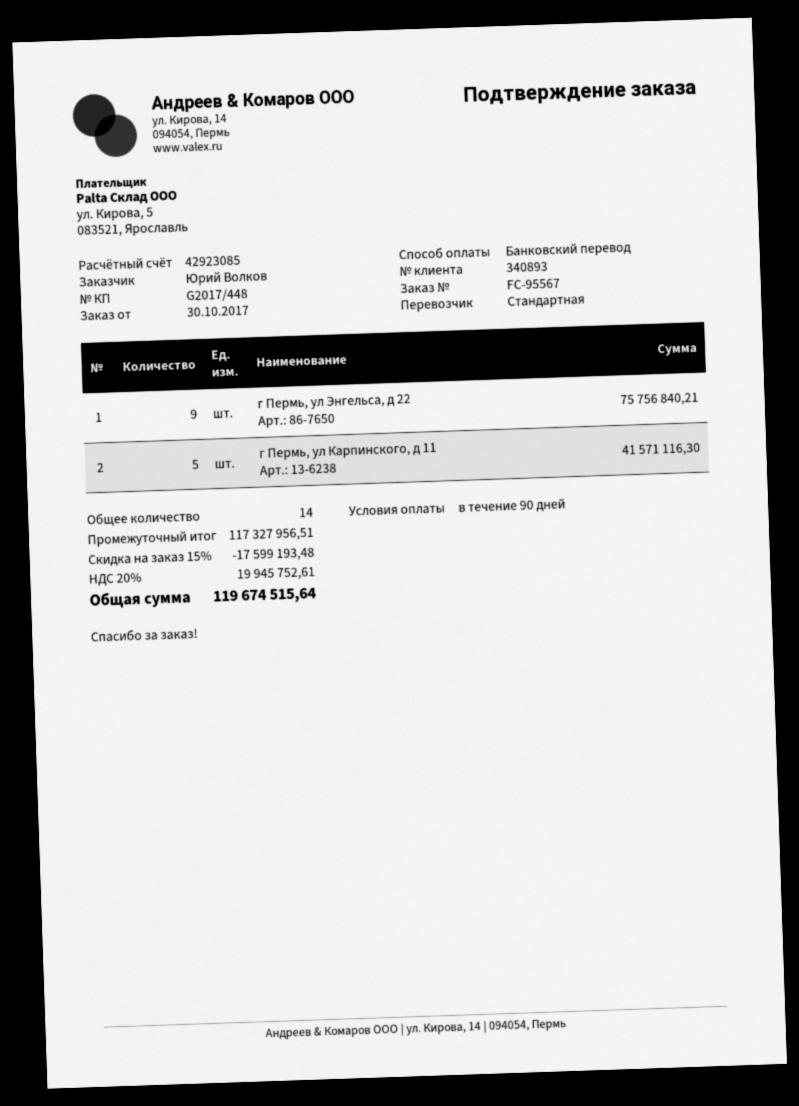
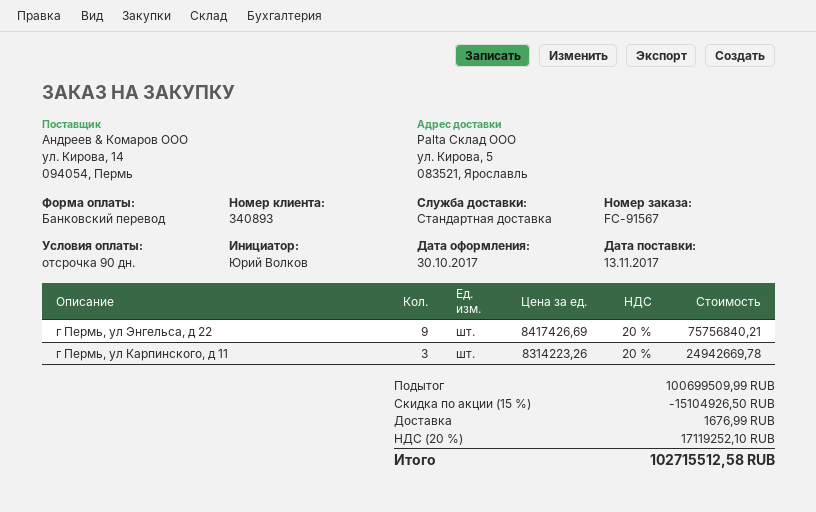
order number: FC-95567 -> FC-91567
г Пермь, ул Карпинского, д 11: 5 for 41571116.30 -> 3 for 24942669.78
subtotal: 117327956.51 -> 100699509.99
discount: 15% = 17599193.48 -> 15% = 15104926.50
shipping: none -> 1676.99
tax: 20% = 19945752.61 -> 20% = 17119252.10
total: 119674515.64 -> 102715512.58

